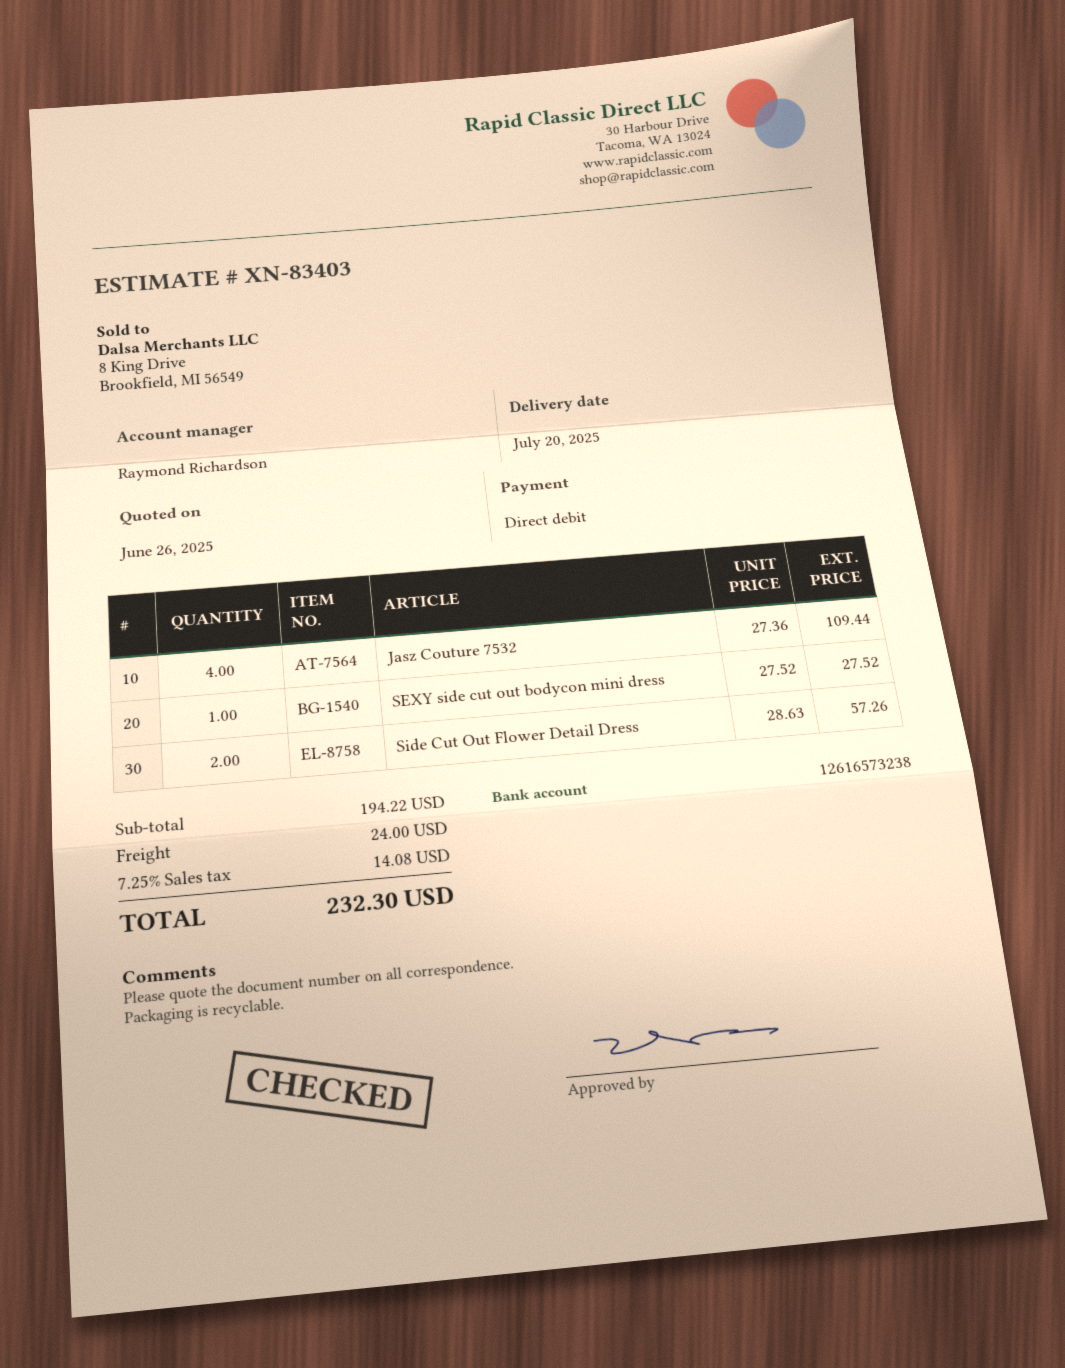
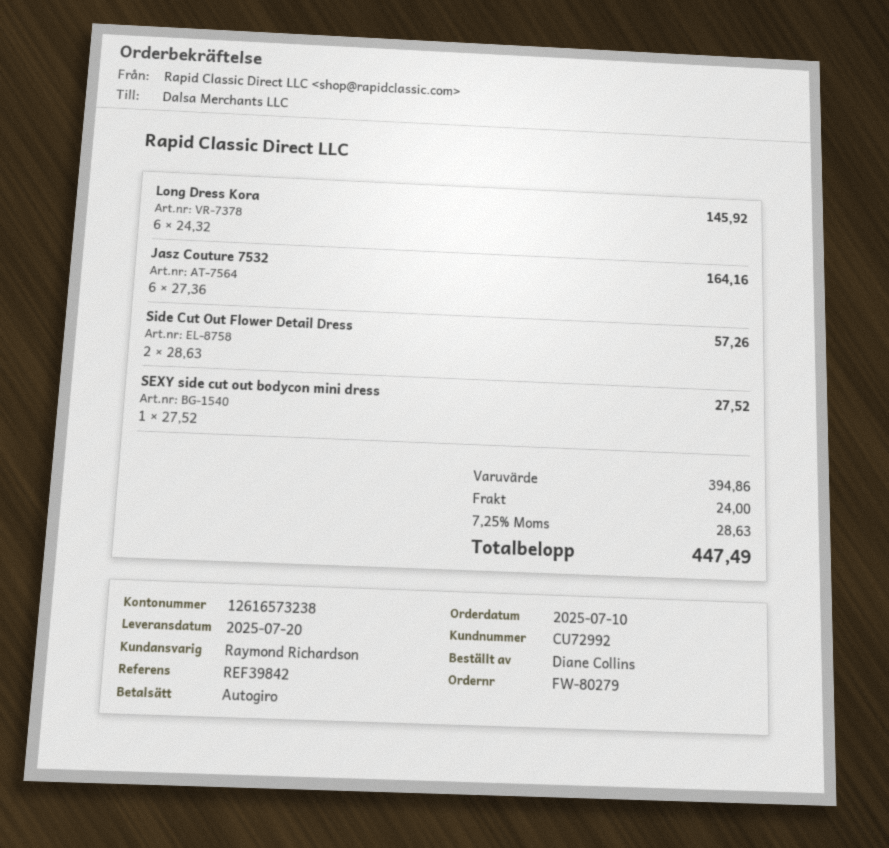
Jasz Couture 7532: 4 x 27.36 = 109.44 -> 6 x 27.36 = 164.16
Long Dress Kora: none -> 6 x 24.32 = 145.92
subtotal: 194.22 -> 394.86
tax: 7.25% = 14.08 -> 7.25% = 28.63
total: 232.30 -> 447.49

